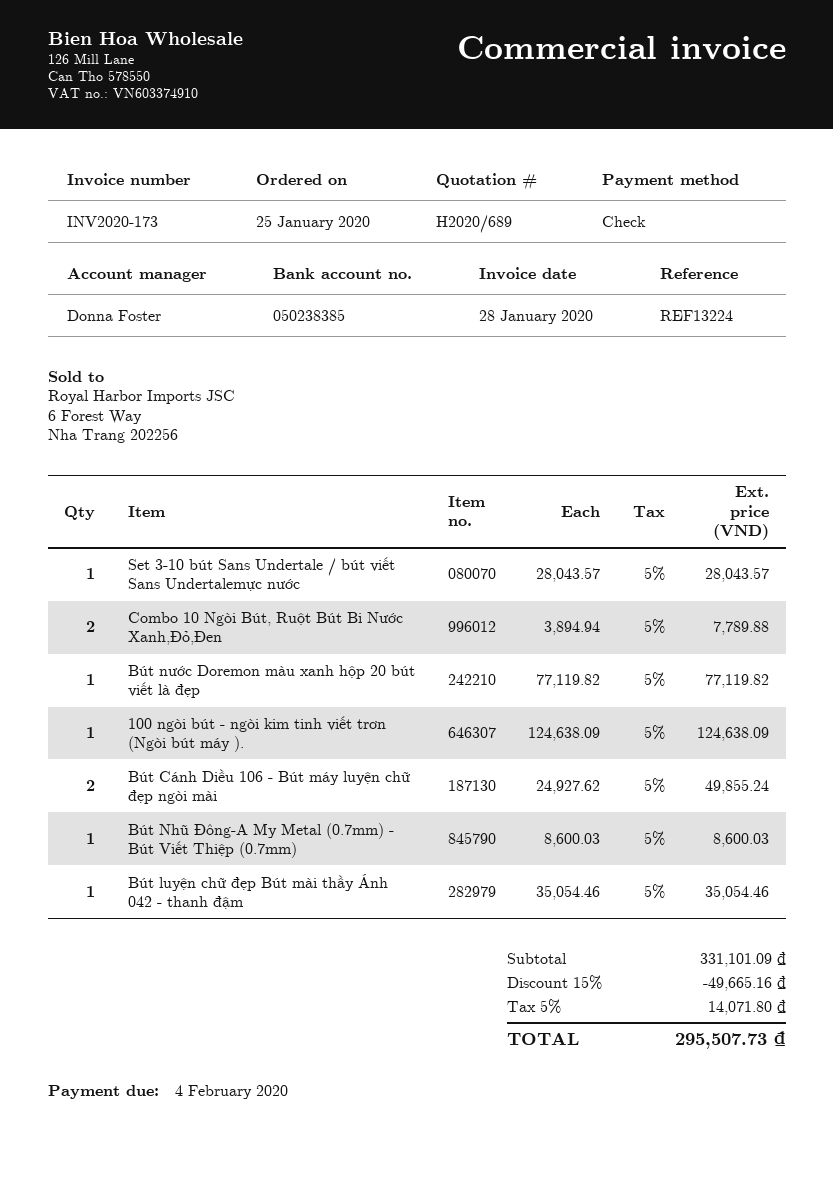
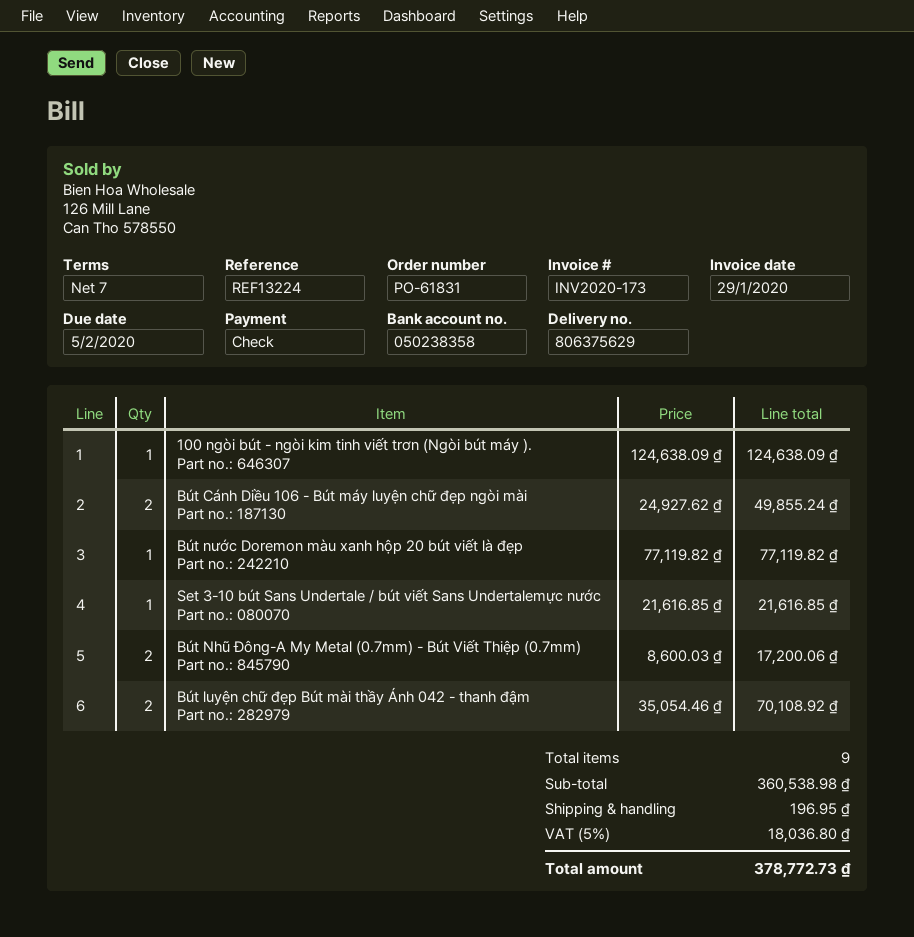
invoice date: 2020-01-28 -> 2020-01-29
due date: 2020-02-04 -> 2020-02-05
bank account: 050238385 -> 050238358
Set 3-10 bút Sans Undertale / bút viết Sans Undertalemực nước: 1 x 28043.57 = 28043.57 -> 1 x 21616.85 = 21616.85
Combo 10 Ngòi Bút, Ruột Bút Bi Nước Xanh,Đỏ,Đen: 2 x 3894.94 = 7789.88 -> none
Bút Nhũ Đông-A My Metal (0.7mm) - Bút Viết Thiệp (0.7mm): 1 x 8600.03 = 8600.03 -> 2 x 8600.03 = 17200.06
Bút luyện chữ đẹp Bút mài thầy Ánh 042 - thanh đậm: 1 x 35054.46 = 35054.46 -> 2 x 35054.46 = 70108.92
subtotal: 331101.09 -> 360538.98
discount: 15% = 49665.16 -> none
shipping: none -> 196.95
tax: 5% = 14071.80 -> 5% = 18036.80
total: 295507.73 -> 378772.73

